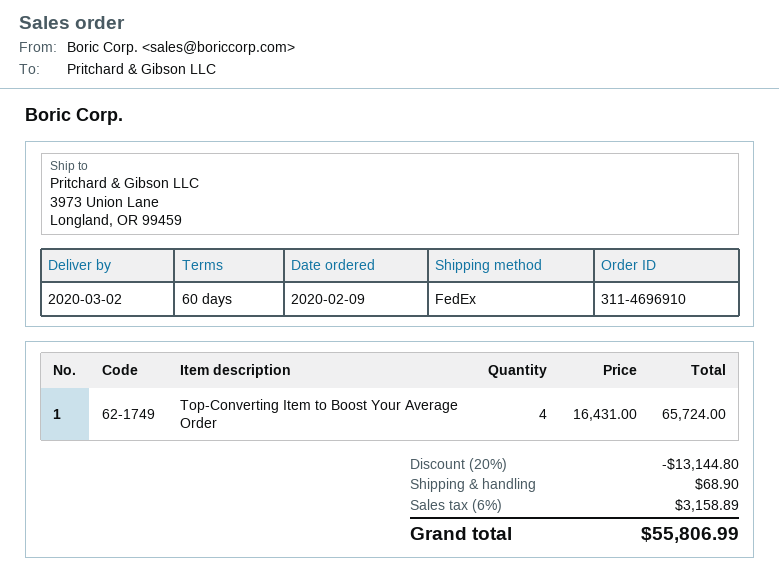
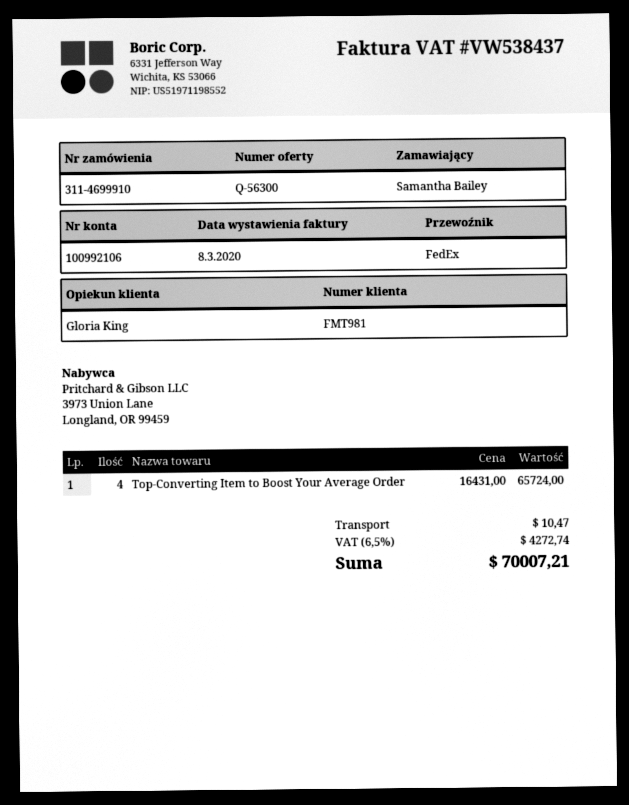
order number: 311-4696910 -> 311-4699910
discount: 20% = 13144.80 -> none
shipping: 68.90 -> 10.47
tax: 6% = 3158.89 -> 6.5% = 4272.74
total: 55806.99 -> 70007.21

